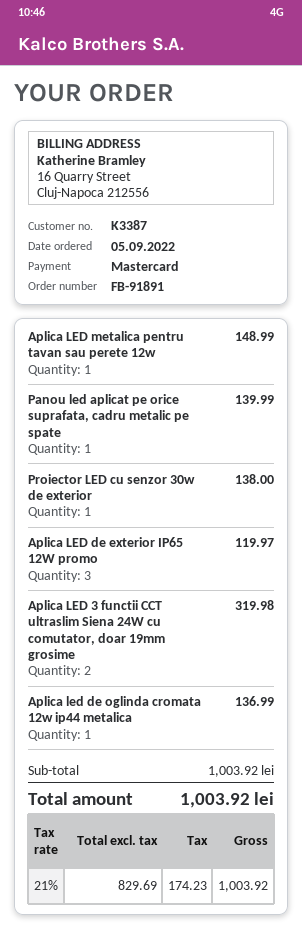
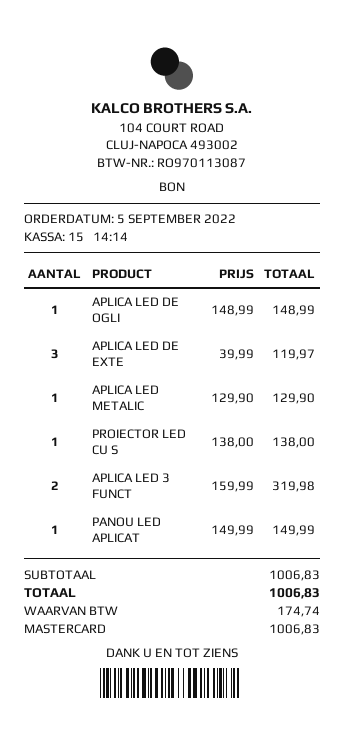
Aplica LED metalica pentru tavan sau perete 12w: 1 for 148.99 -> 1 for 129.90
Panou led aplicat pe orice suprafata, cadru metalic pe spate: 1 for 139.99 -> 1 for 149.99
Aplica led de oglinda cromata 12w ip44 metalica: 1 for 136.99 -> 1 for 148.99
subtotal: 1003.92 -> 1006.83
tax: 174.23 -> 174.74
total: 1003.92 -> 1006.83

